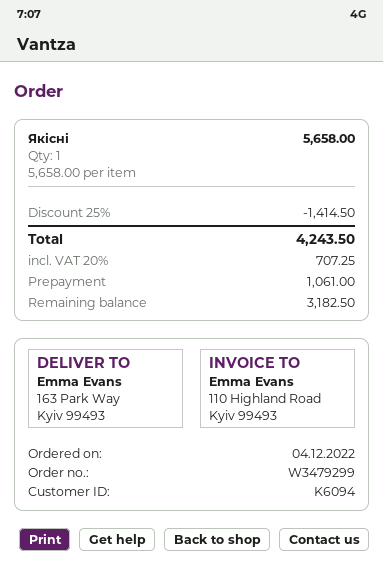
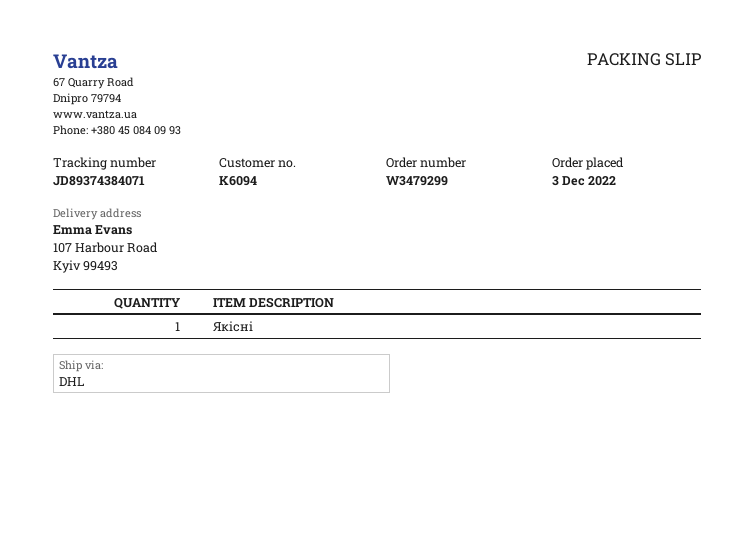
order date: 2022-12-04 -> 2022-12-03
ship to: 163 Park Way, Kyiv 99493 -> 107 Harbour Road, Kyiv 99493

